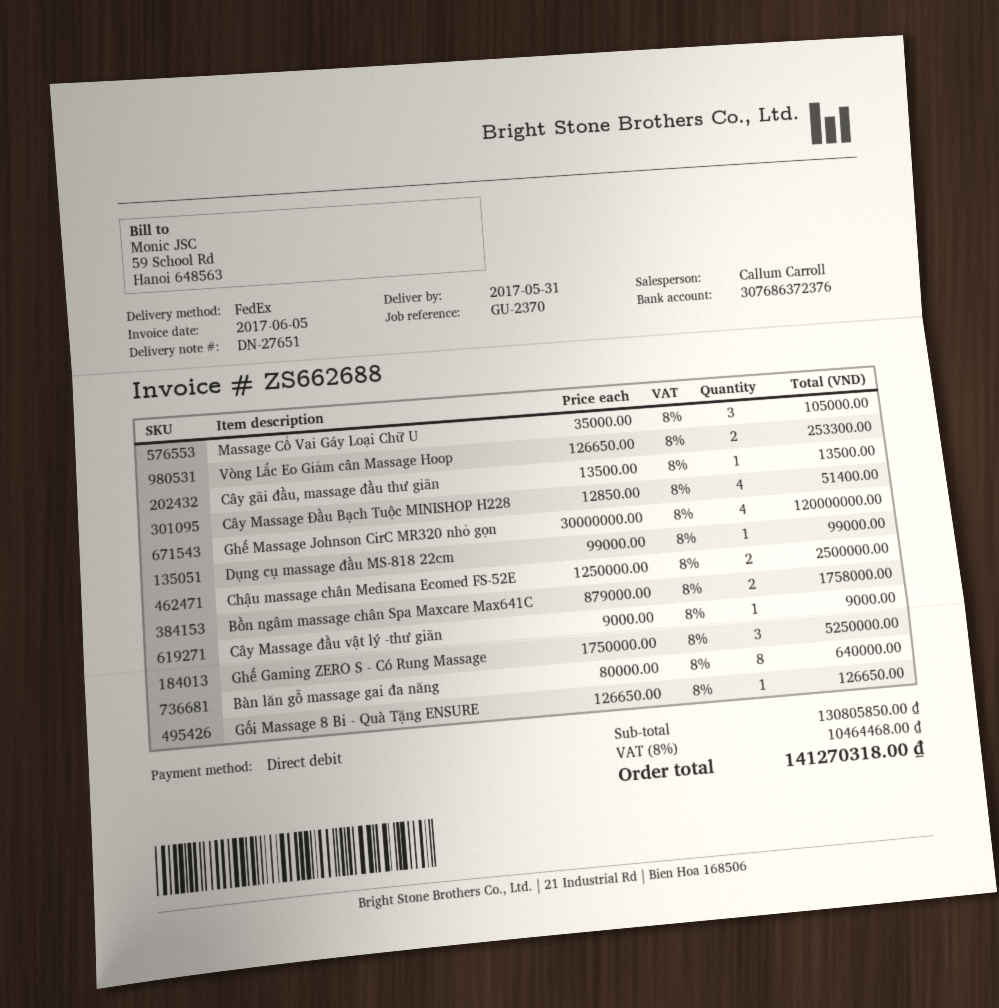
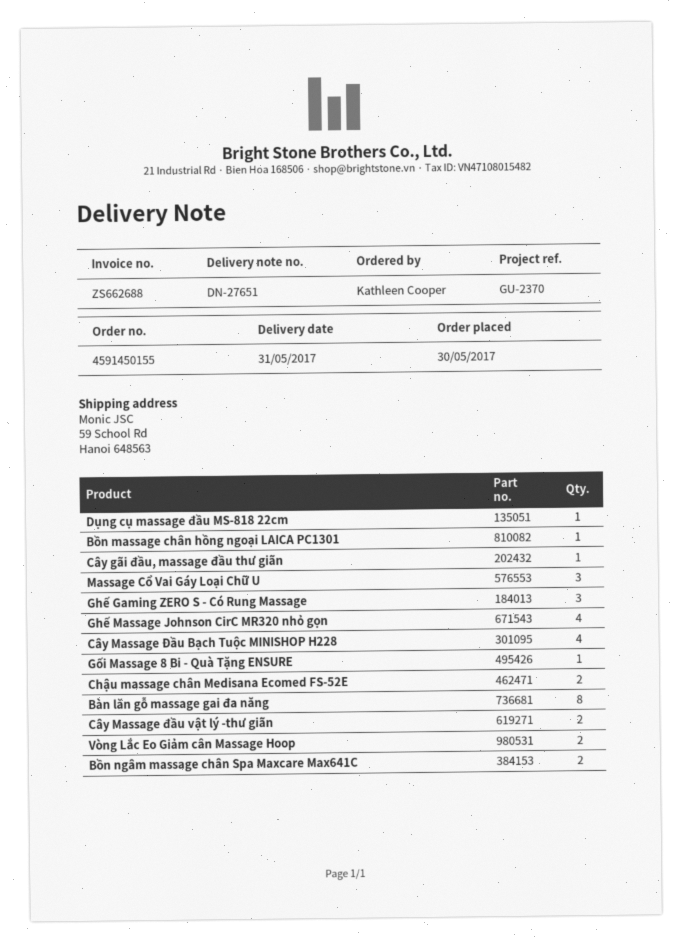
Cây Massage đầu vật lý -thư giãn: 1 -> 2
Bồn massage chân hồng ngoại LAICA PC1301: none -> 1

